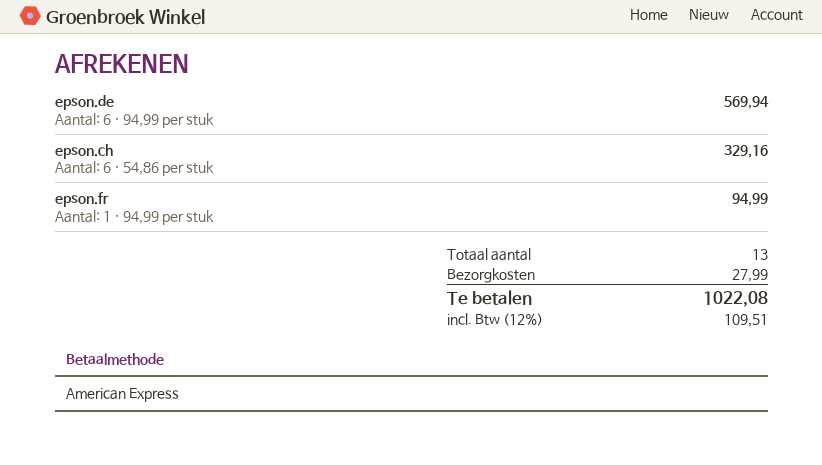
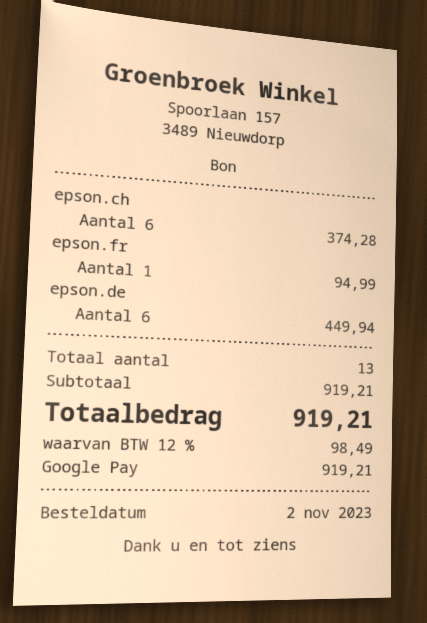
payment method: American Express -> Google Pay
epson.de: 6 for 569.94 -> 6 for 449.94
epson.ch: 6 for 329.16 -> 6 for 374.28
shipping: 27.99 -> none
tax: 12% = 109.51 -> 12% = 98.49
total: 1022.08 -> 919.21

